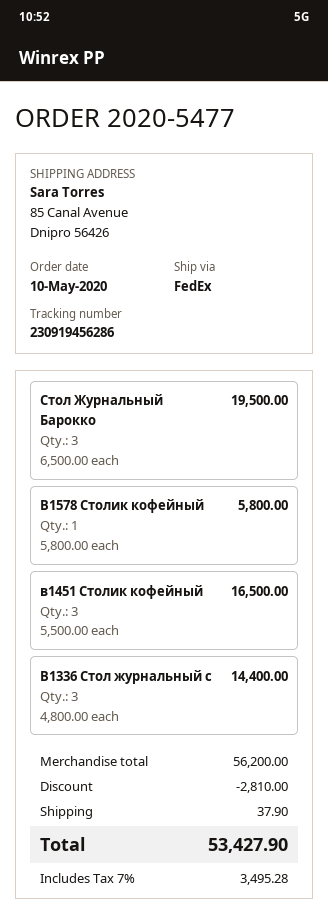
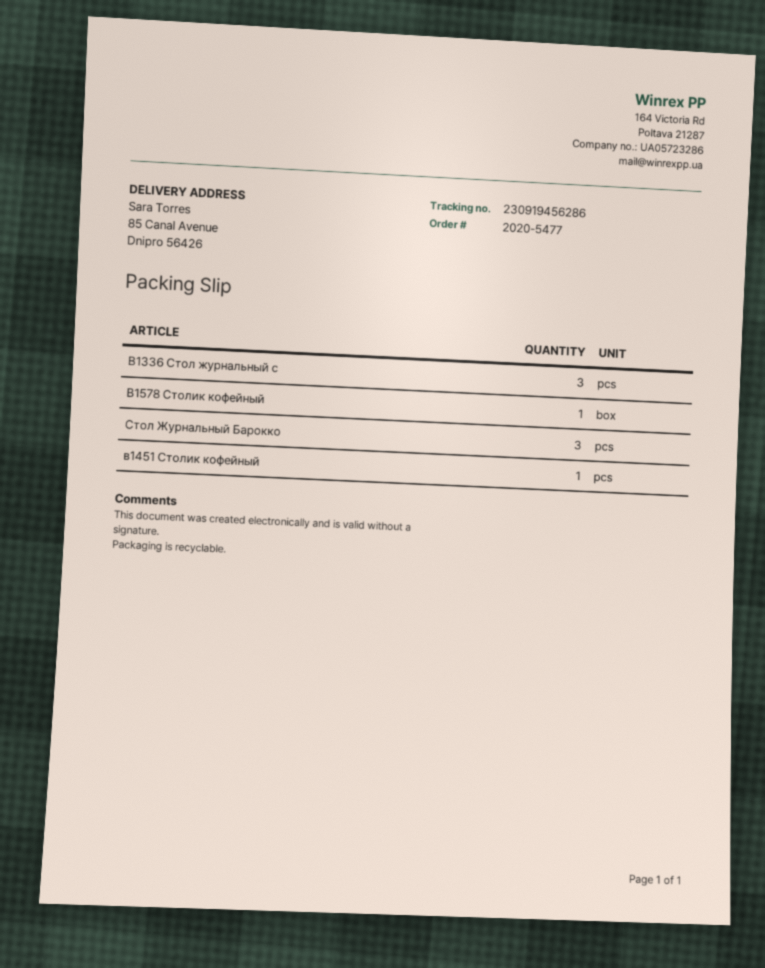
в1451 Столик кофейный: 3 -> 1

